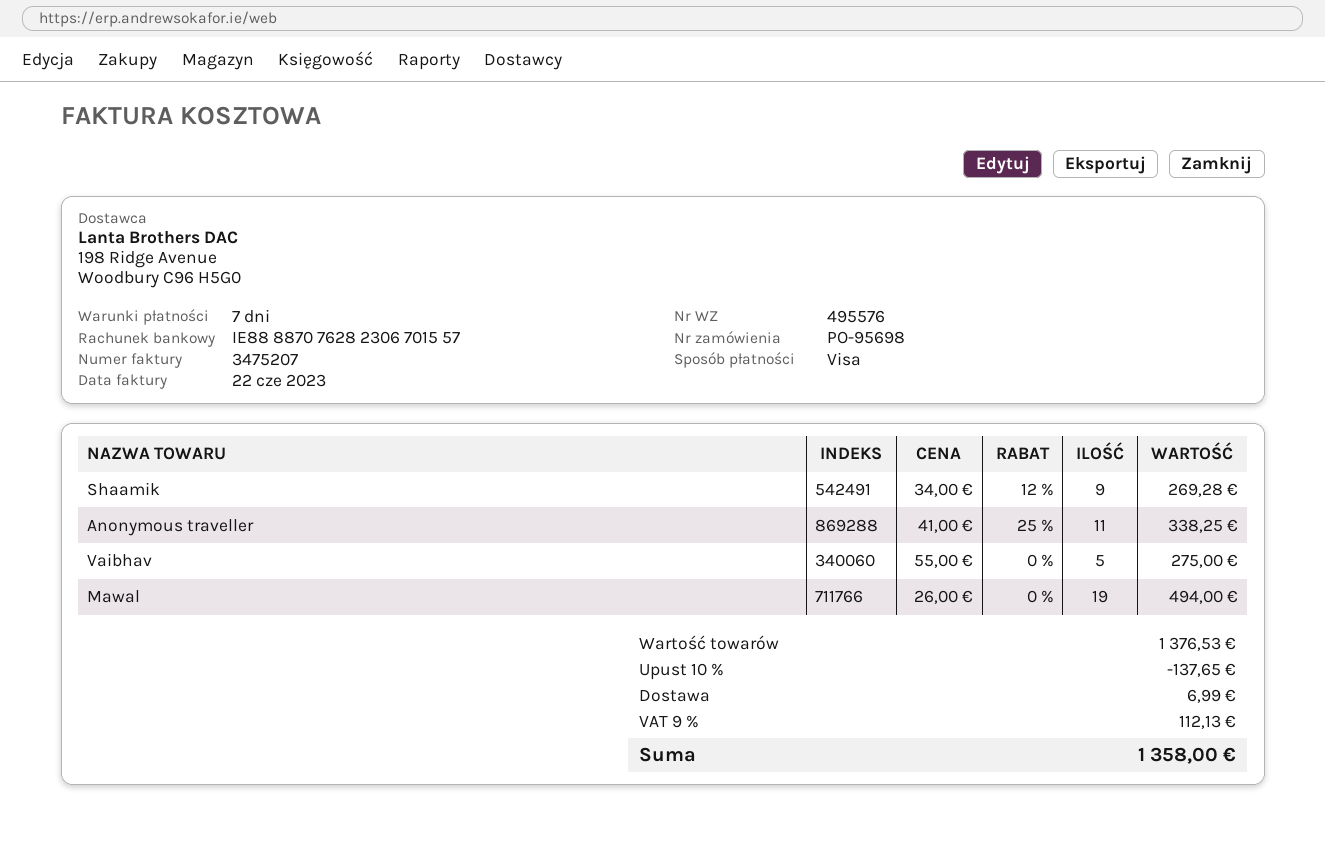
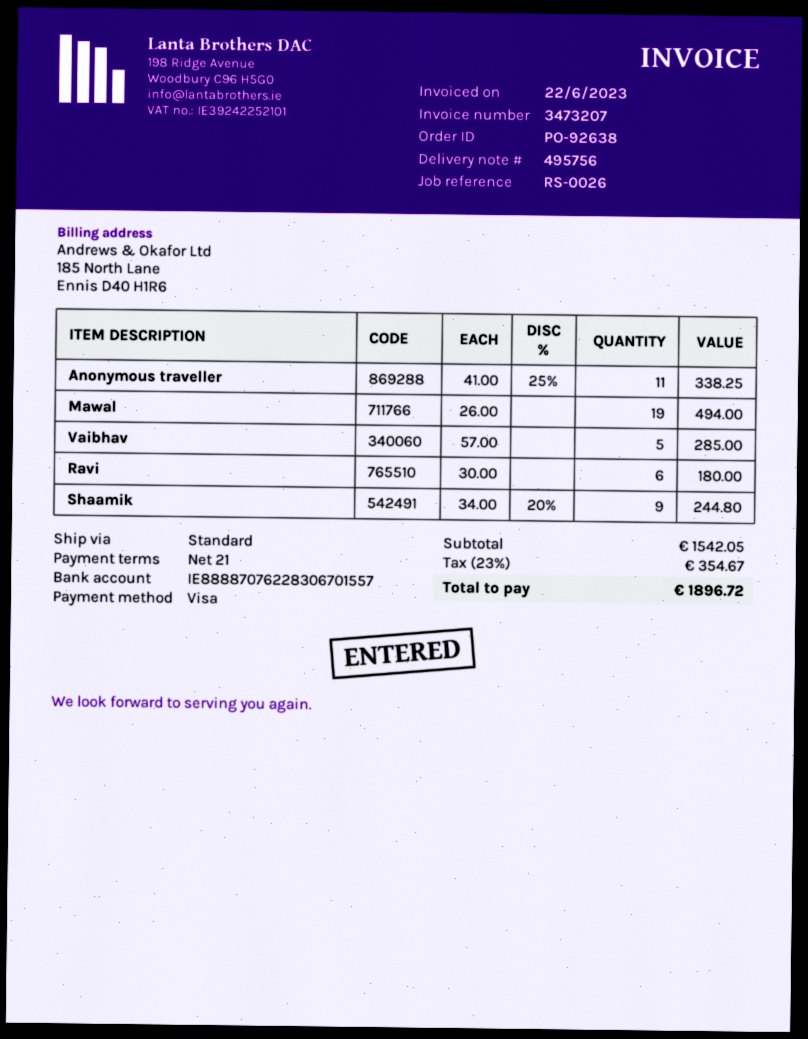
order number: PO-95698 -> PO-92638
delivery note number: 495576 -> 495756
invoice number: 3475207 -> 3473207
payment terms: 7 days -> 21 days
bank account: IE88887076282306701557 -> IE88887076228306701557
Shaamik: 9 x 34.00 - 12% = 269.28 -> 9 x 34.00 - 20% = 244.80
Vaibhav: 5 x 55.00 = 275.00 -> 5 x 57.00 = 285.00
Ravi: none -> 6 x 30.00 = 180.00
subtotal: 1376.53 -> 1542.05
discount: 10% = 137.65 -> none
shipping: 6.99 -> none
tax: 9% = 112.13 -> 23% = 354.67
total: 1358.00 -> 1896.72

